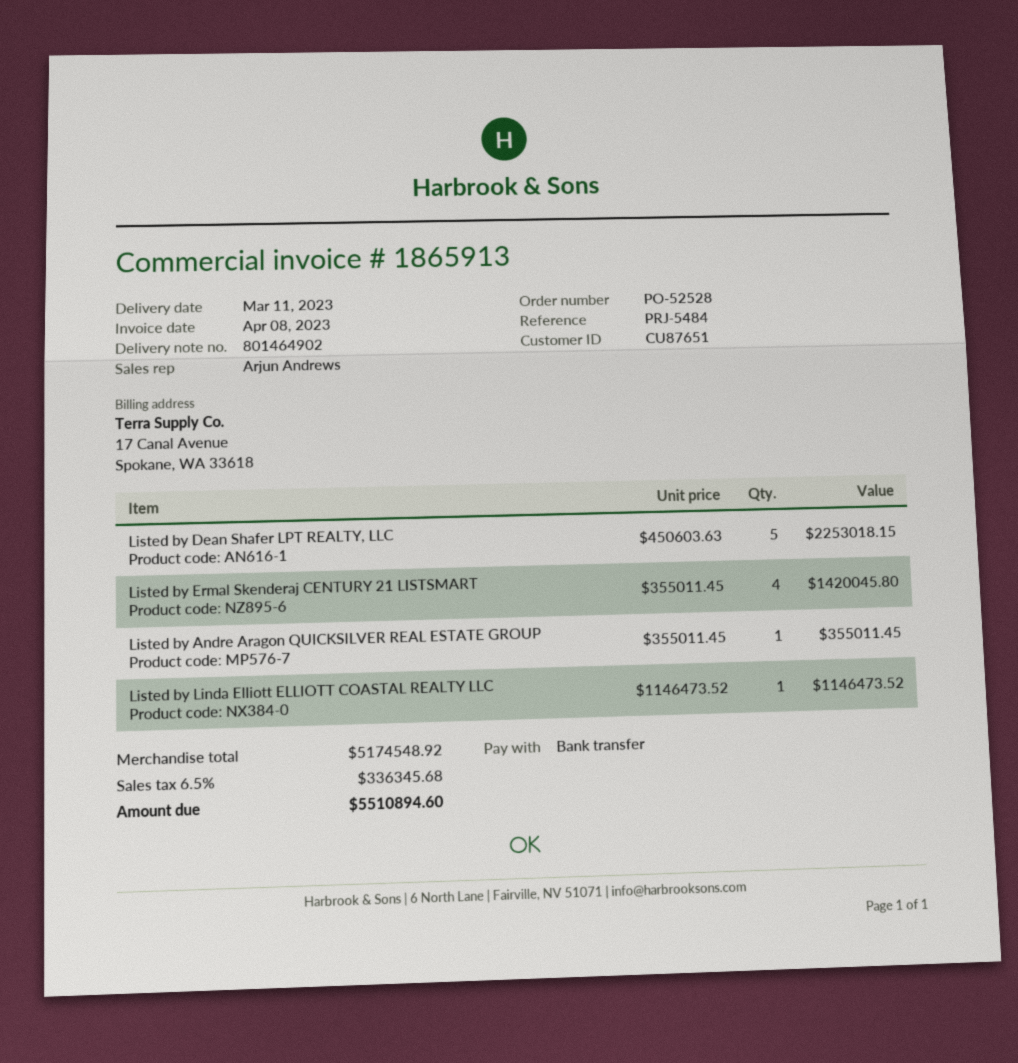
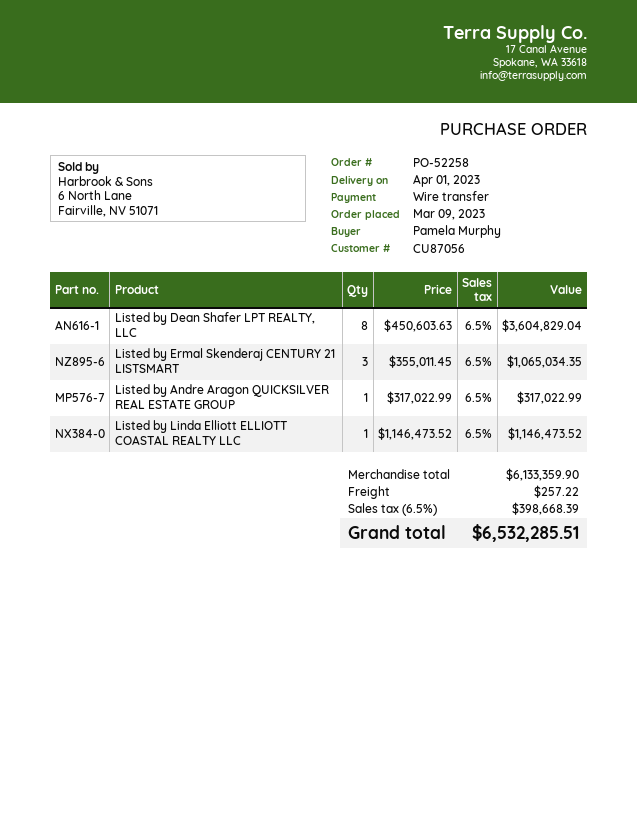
order number: PO-52528 -> PO-52258
delivery date: 2023-03-11 -> 2023-04-01
customer number: CU87651 -> CU87056
Listed by Dean Shafer LPT REALTY, LLC: 5 x 450603.63 = 2253018.15 -> 8 x 450603.63 = 3604829.04
Listed by Ermal Skenderaj CENTURY 21 LISTSMART: 4 x 355011.45 = 1420045.80 -> 3 x 355011.45 = 1065034.35
Listed by Andre Aragon QUICKSILVER REAL ESTATE GROUP: 1 x 355011.45 = 355011.45 -> 1 x 317022.99 = 317022.99
subtotal: 5174548.92 -> 6133359.90
shipping: none -> 257.22
tax: 6.5% = 336345.68 -> 6.5% = 398668.39
total: 5510894.60 -> 6532285.51

